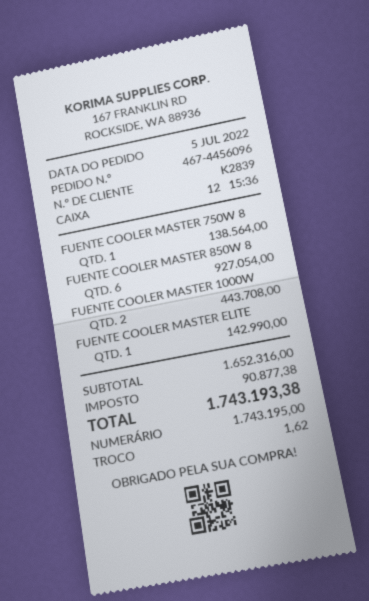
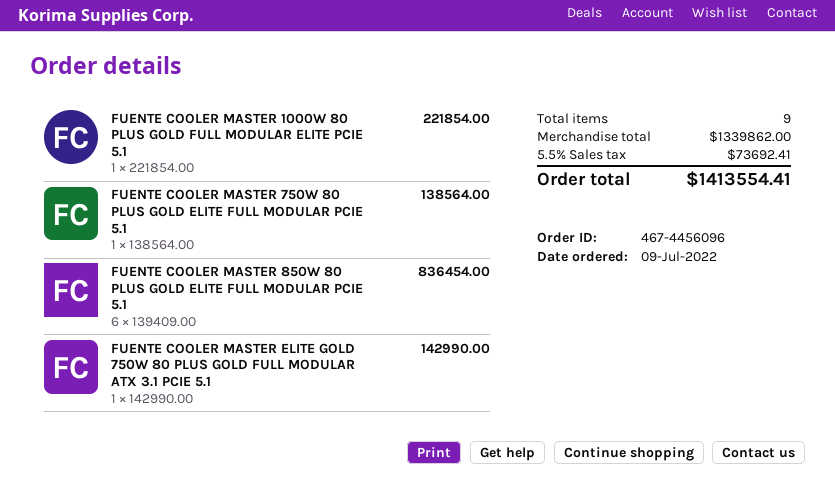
order date: 2022-07-05 -> 2022-07-09
FUENTE COOLER MASTER 850W 8: 6 for 927054.00 -> 6 for 836454.00
FUENTE COOLER MASTER 1000W: 2 for 443708.00 -> 1 for 221854.00
subtotal: 1652316.00 -> 1339862.00
tax: 90877.38 -> 73692.41
total: 1743193.38 -> 1413554.41

